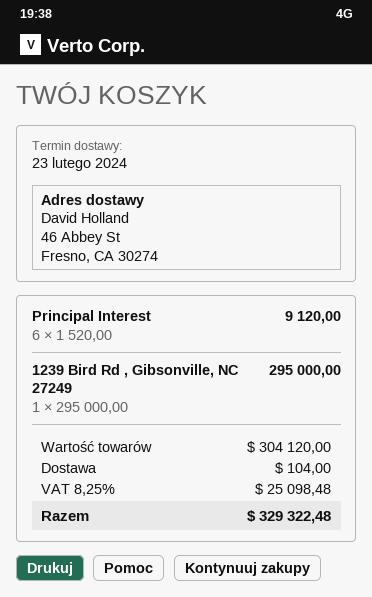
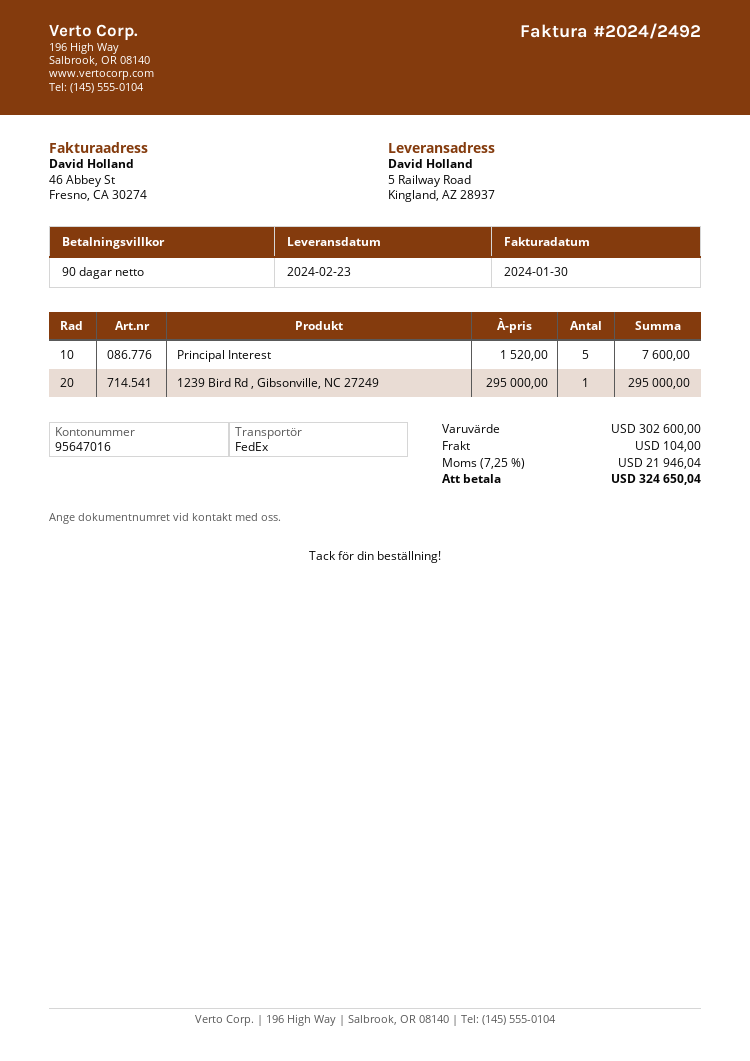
ship to: 46 Abbey St, Fresno, CA 30274 -> 5 Railway Road, Kingland, AZ 28937
Principal Interest: 6 x 1520.00 = 9120.00 -> 5 x 1520.00 = 7600.00
subtotal: 304120.00 -> 302600.00
tax: 8.25% = 25098.48 -> 7.25% = 21946.04
total: 329322.48 -> 324650.04

